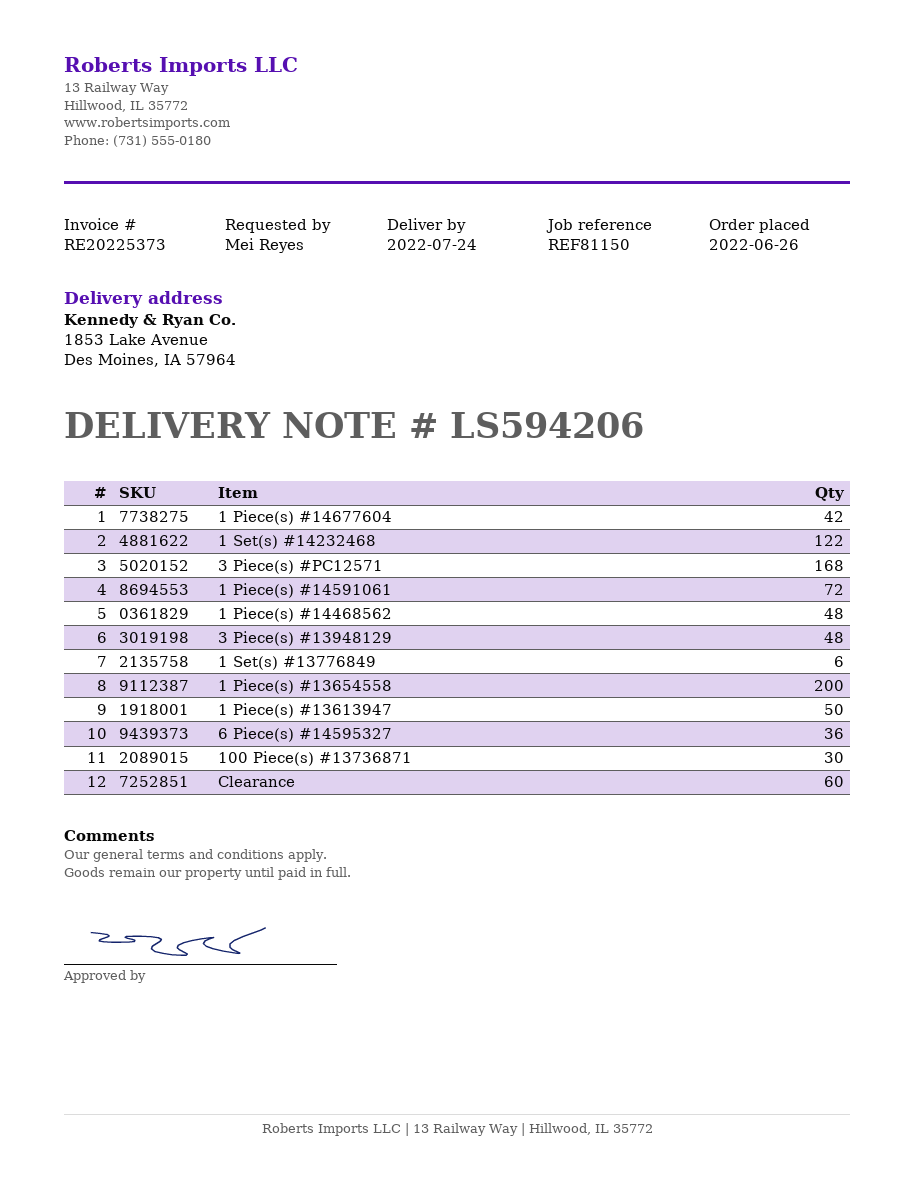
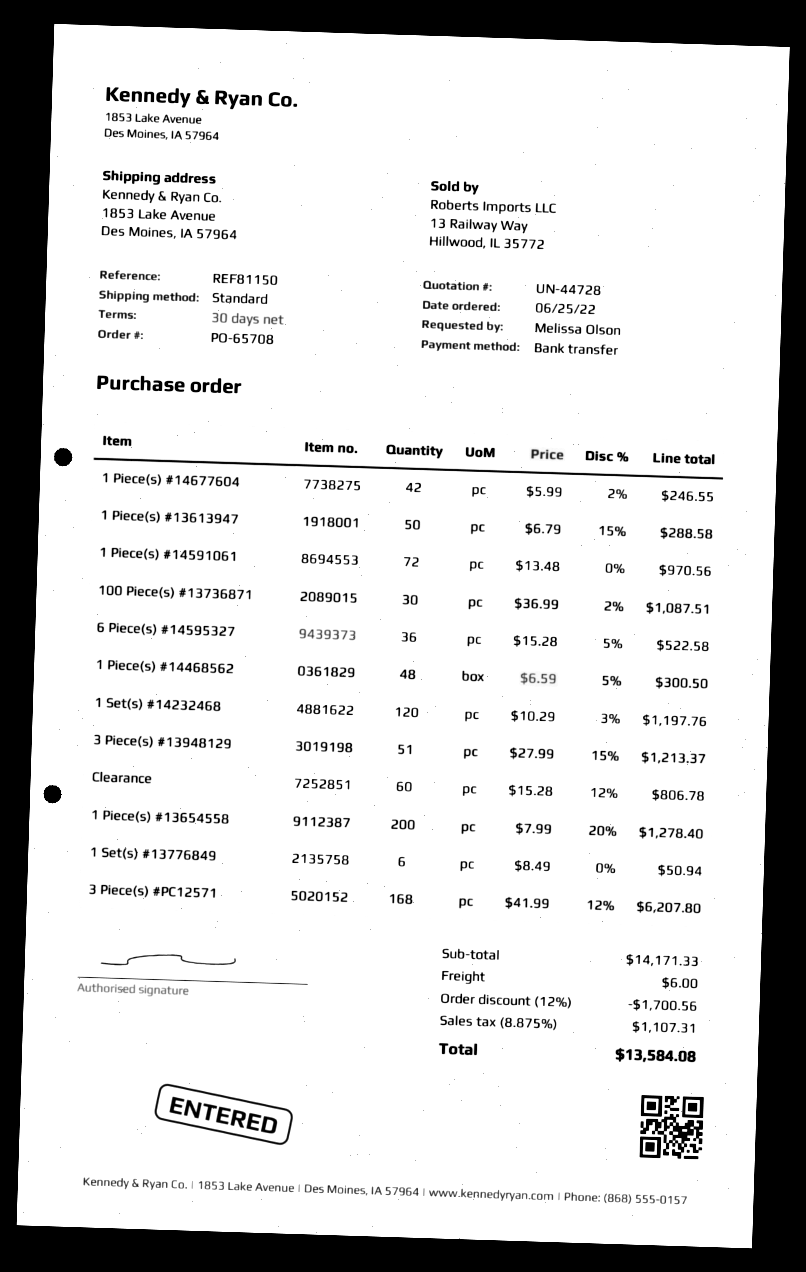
order date: 2022-06-26 -> 2022-06-25
ordered by: Mei Reyes -> Melissa Olson
1 Set(s) #14232468: 122 -> 120
3 Piece(s) #13948129: 48 -> 51

